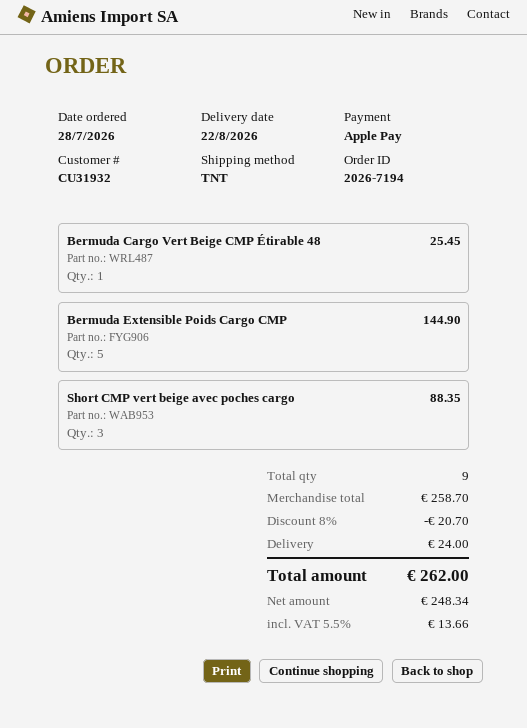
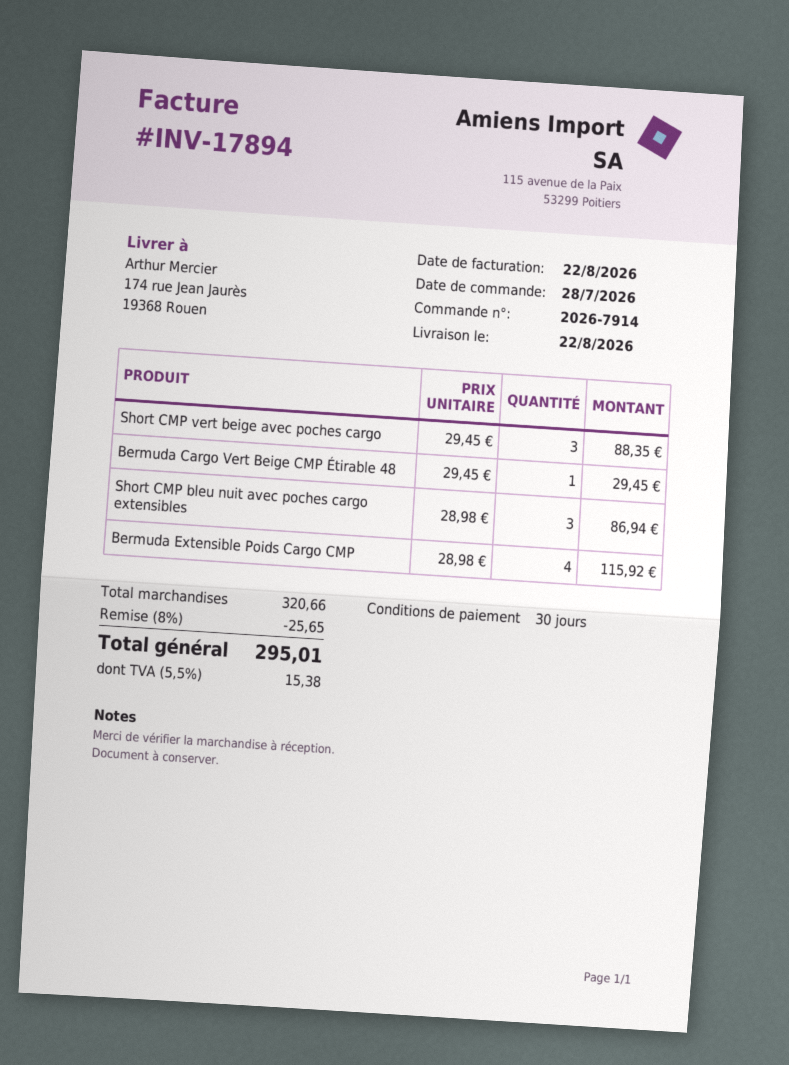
order number: 2026-7194 -> 2026-7914
Bermuda Cargo Vert Beige CMP Étirable 48: 1 for 25.45 -> 1 for 29.45
Bermuda Extensible Poids Cargo CMP: 5 for 144.90 -> 4 for 115.92
Short CMP bleu nuit avec poches cargo extensibles: none -> 3 for 86.94
subtotal: 258.70 -> 320.66
discount: 8% = 20.70 -> 8% = 25.65
shipping: 24.00 -> none
tax: 5.5% = 13.66 -> 5.5% = 15.38
total: 262.00 -> 295.01

